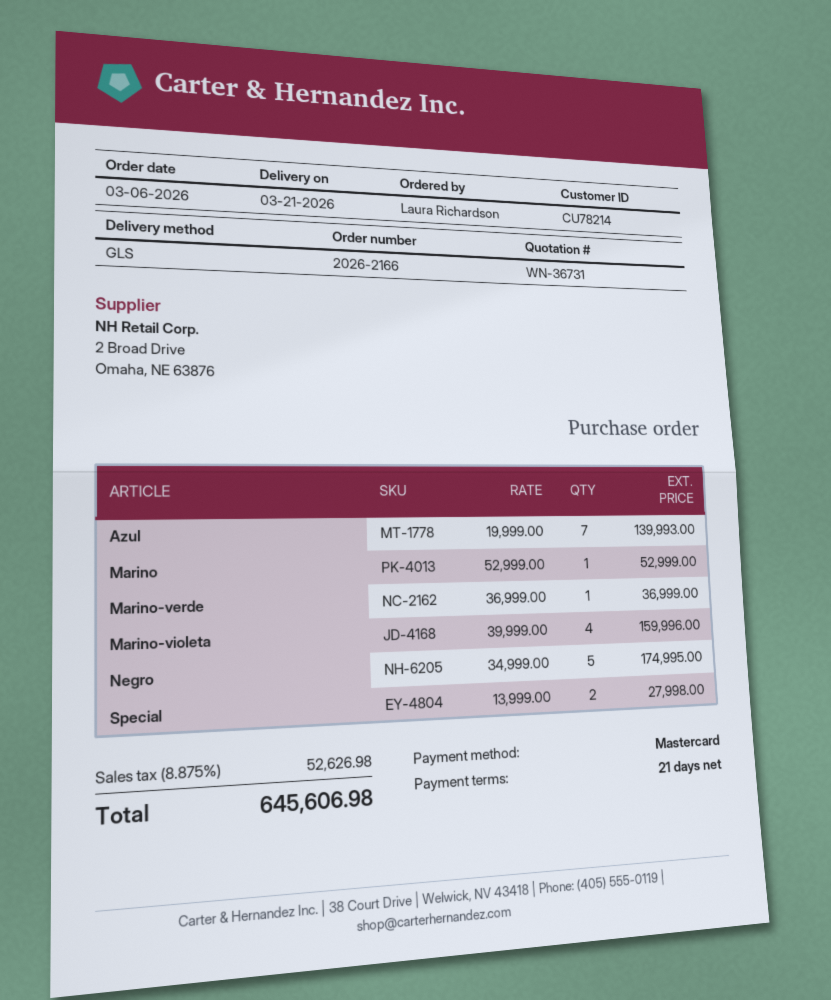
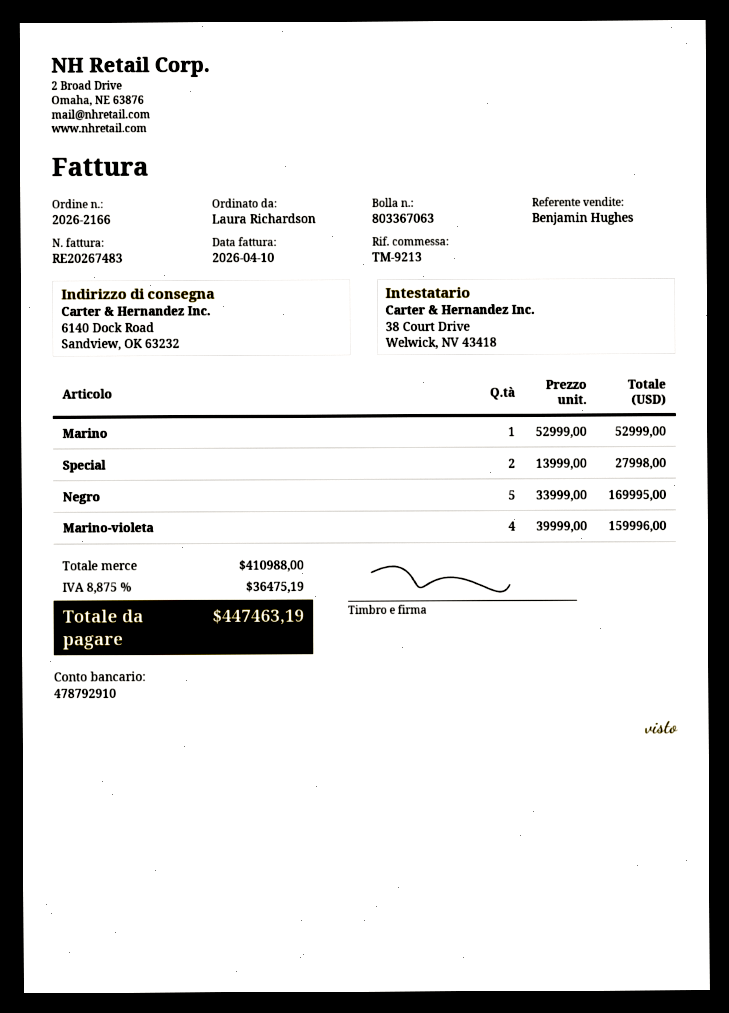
Azul: 7 x 19999.00 = 139993.00 -> none
Marino-verde: 1 x 36999.00 = 36999.00 -> none
Negro: 5 x 34999.00 = 174995.00 -> 5 x 33999.00 = 169995.00
tax: 8.875% = 52626.98 -> 8.875% = 36475.19
total: 645606.98 -> 447463.19

